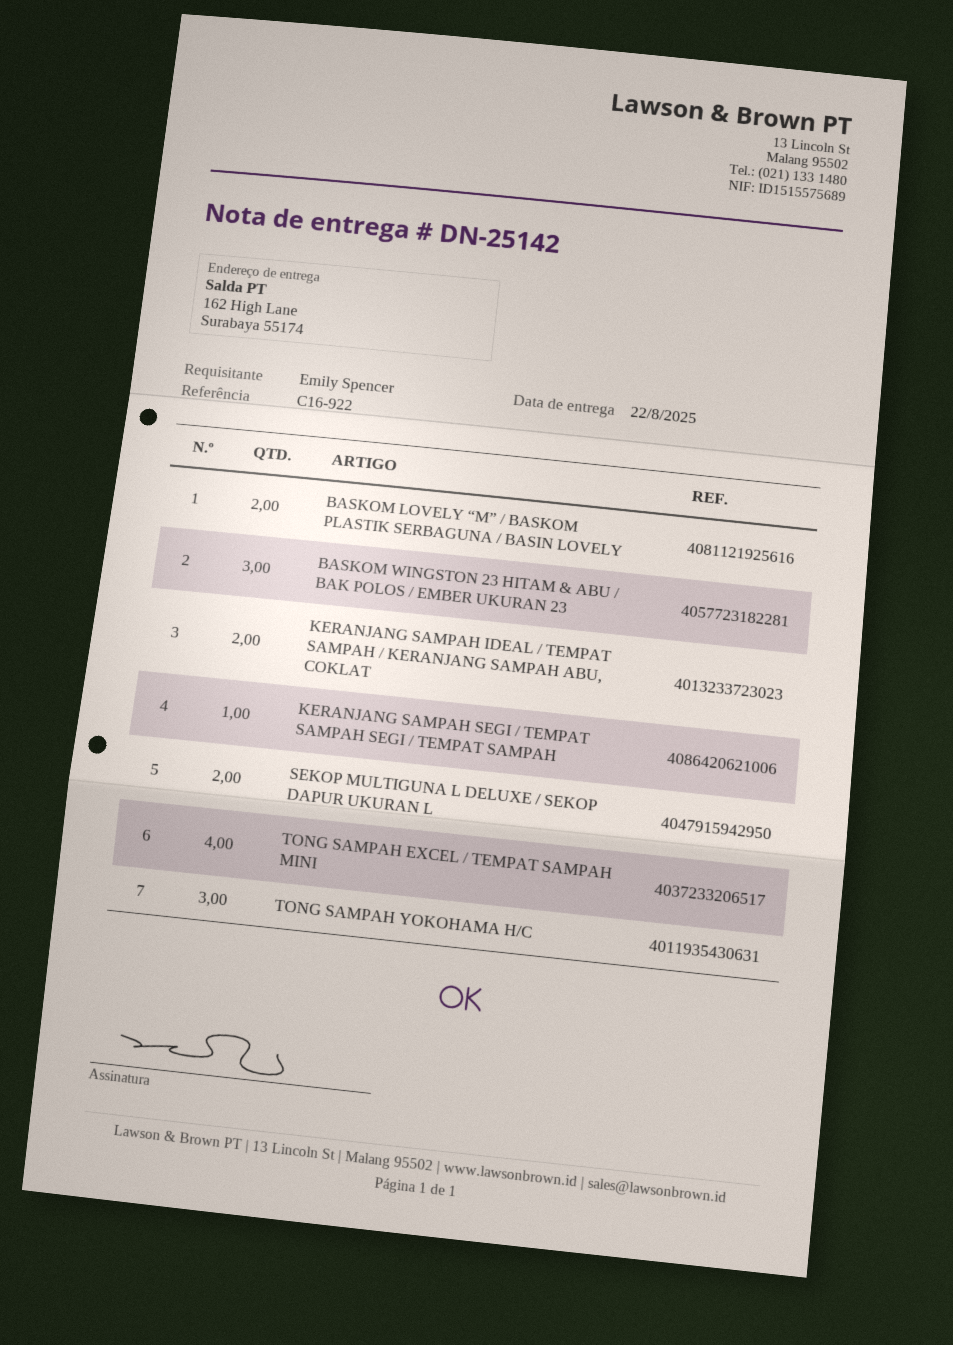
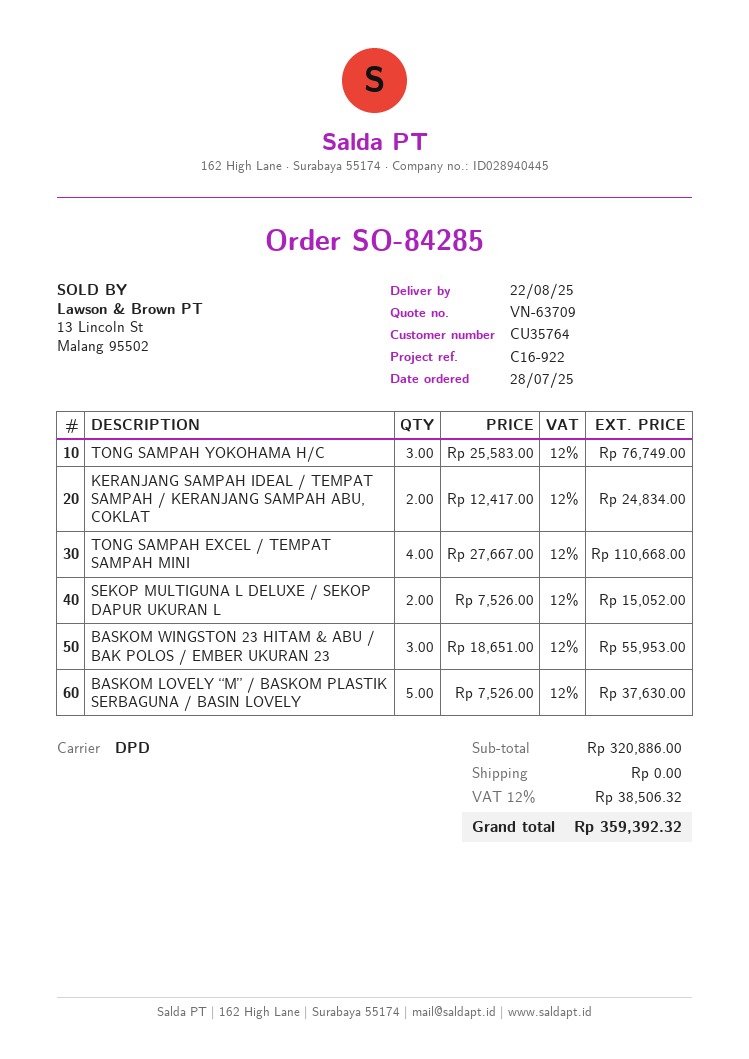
BASKOM LOVELY “M” / BASKOM PLASTIK SERBAGUNA / BASIN LOVELY: 2 -> 5
KERANJANG SAMPAH SEGI / TEMPAT SAMPAH SEGI / TEMPAT SAMPAH: 1 -> none

